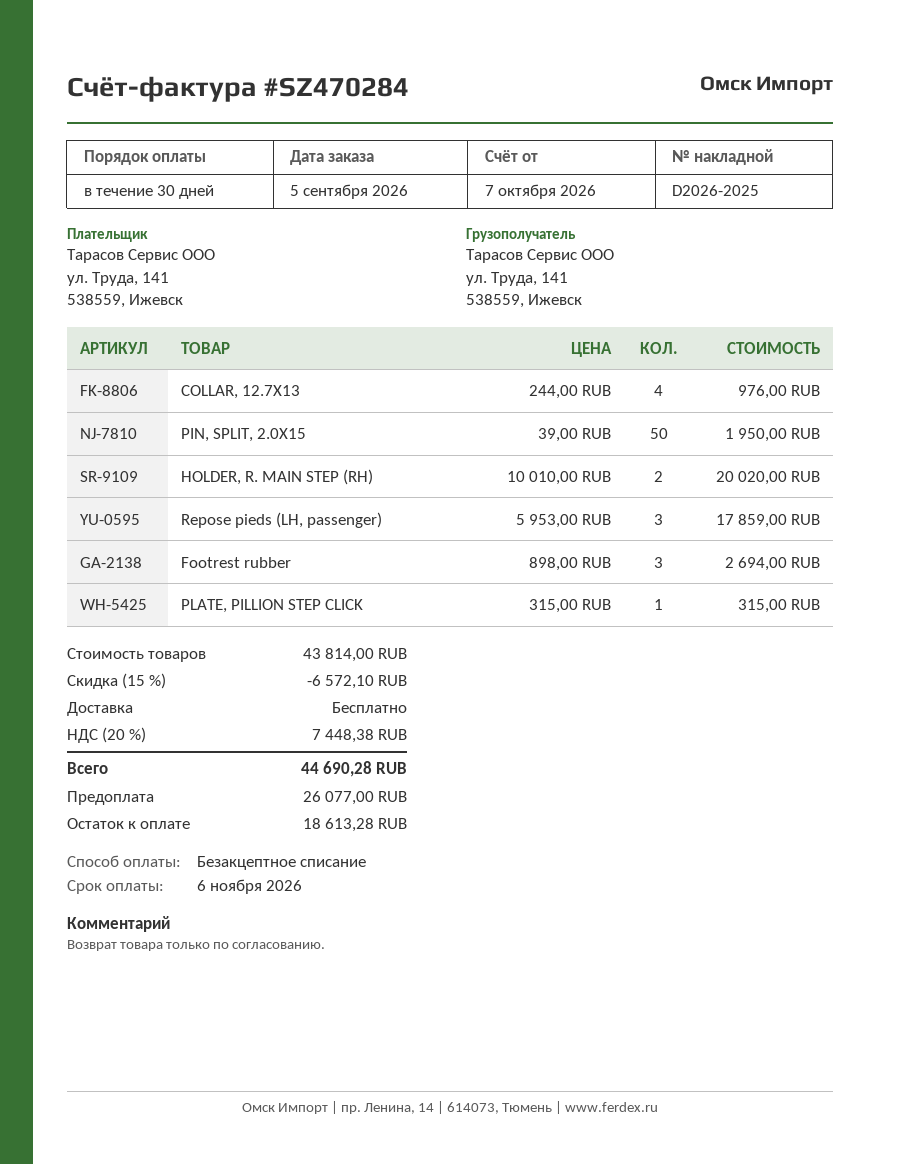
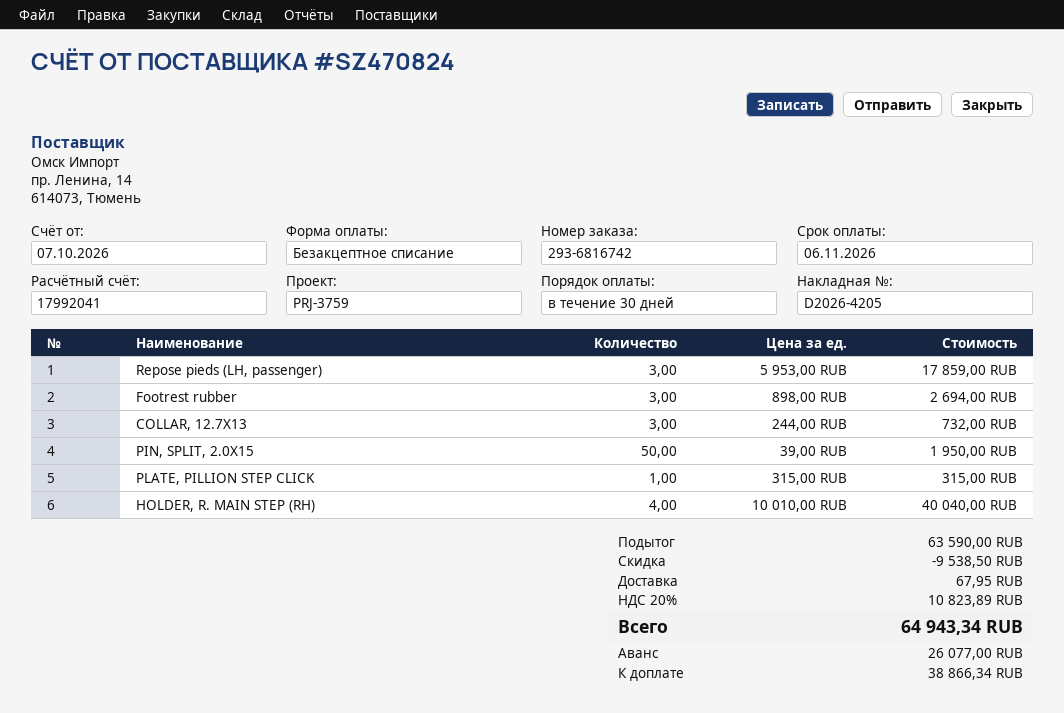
delivery note number: D2026-2025 -> D2026-4205
invoice number: SZ470284 -> SZ470824
COLLAR, 12.7X13: 4 x 244.00 = 976.00 -> 3 x 244.00 = 732.00
HOLDER, R. MAIN STEP (RH): 2 x 10010.00 = 20020.00 -> 4 x 10010.00 = 40040.00
subtotal: 43814.00 -> 63590.00
discount: 6572.10 -> 9538.50
shipping: 0.00 -> 67.95
tax: 20% = 7448.38 -> 20% = 10823.89
total: 44690.28 -> 64943.34
balance: 18613.28 -> 38866.34

